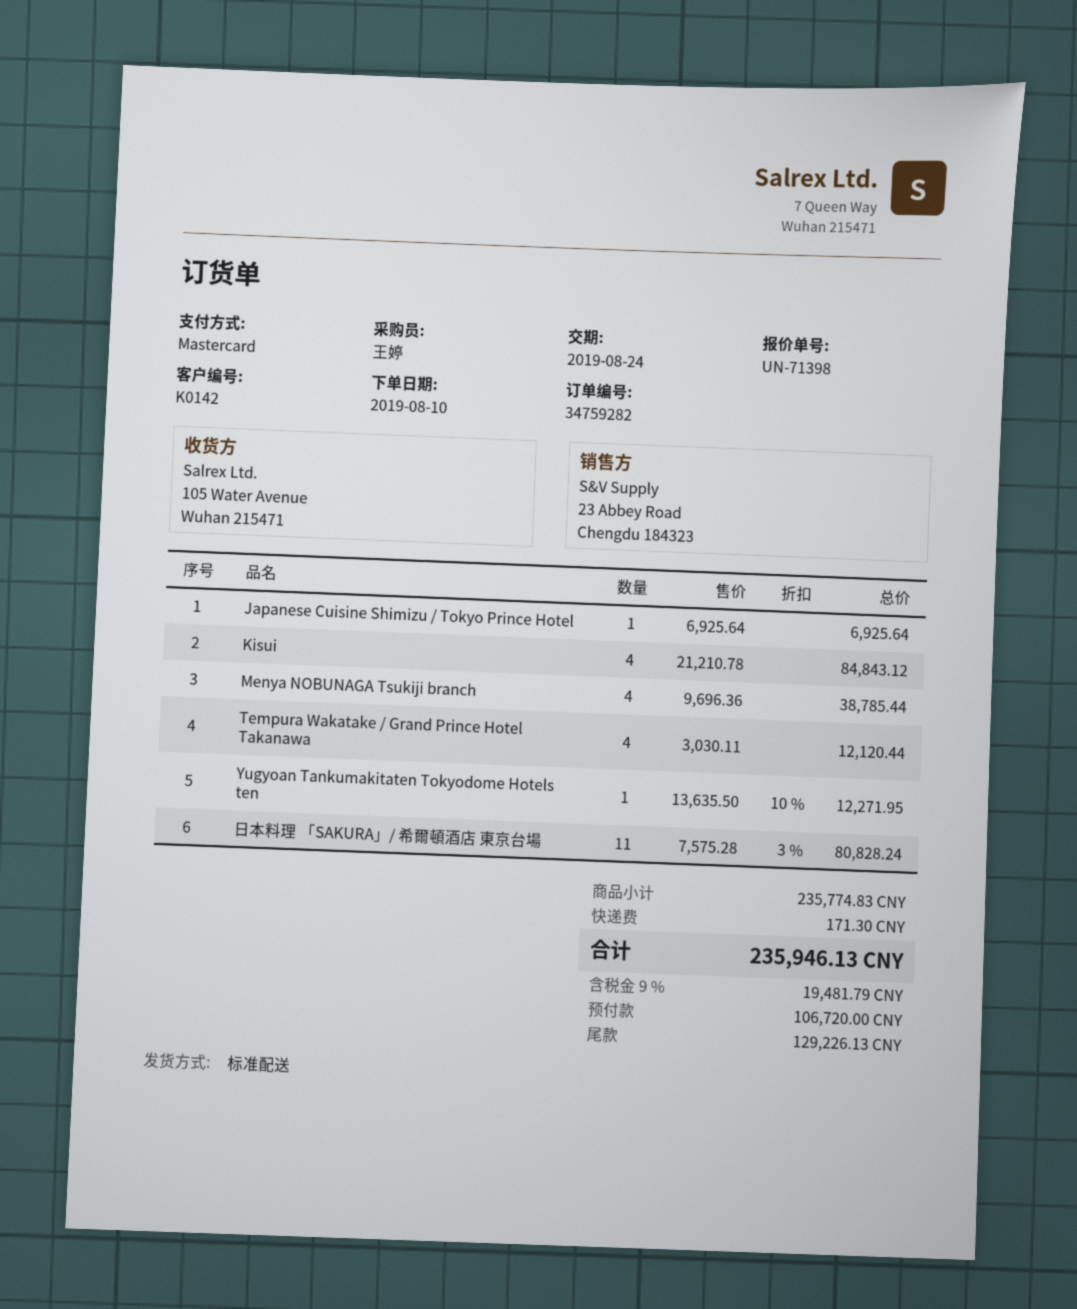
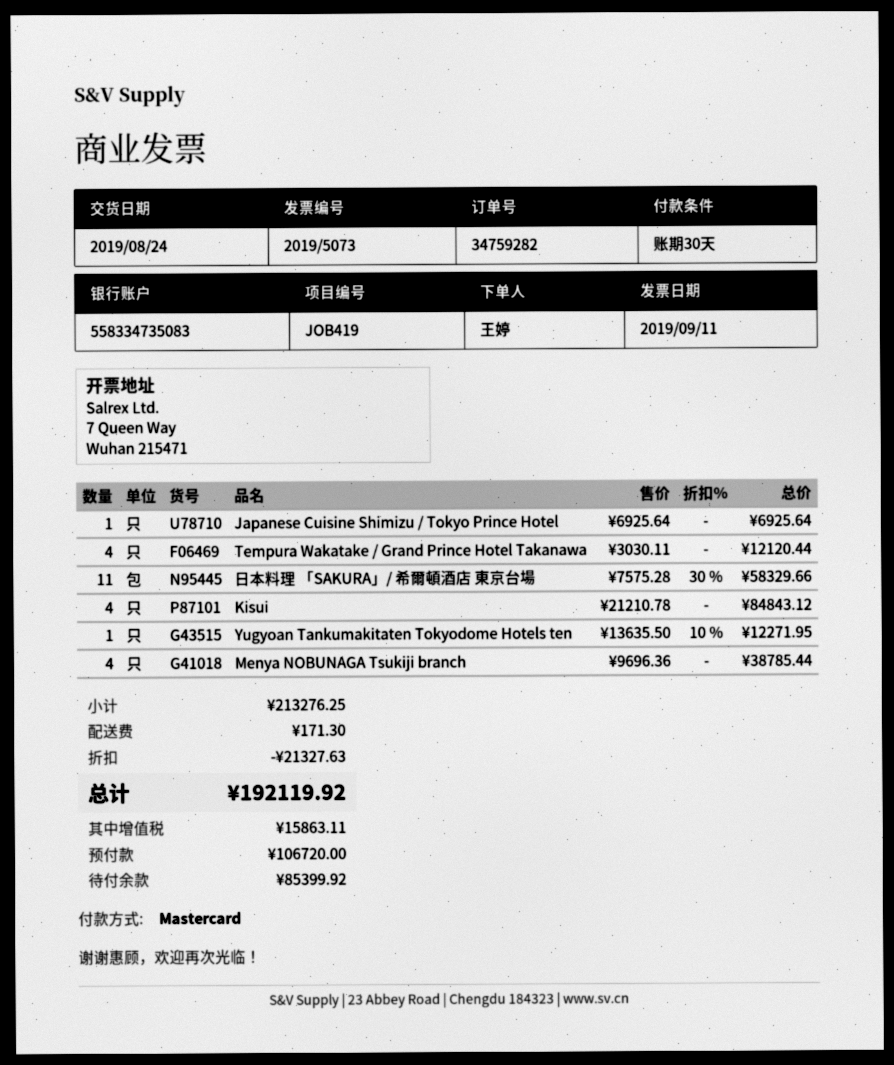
日本料理 「SAKURA」/ 希爾頓酒店 東京台場: 11 x 7575.28 - 3% = 80828.24 -> 11 x 7575.28 - 30% = 58329.66
subtotal: 235774.83 -> 213276.25
discount: none -> 21327.63
tax: 19481.79 -> 15863.11
total: 235946.13 -> 192119.92
balance: 129226.13 -> 85399.92

